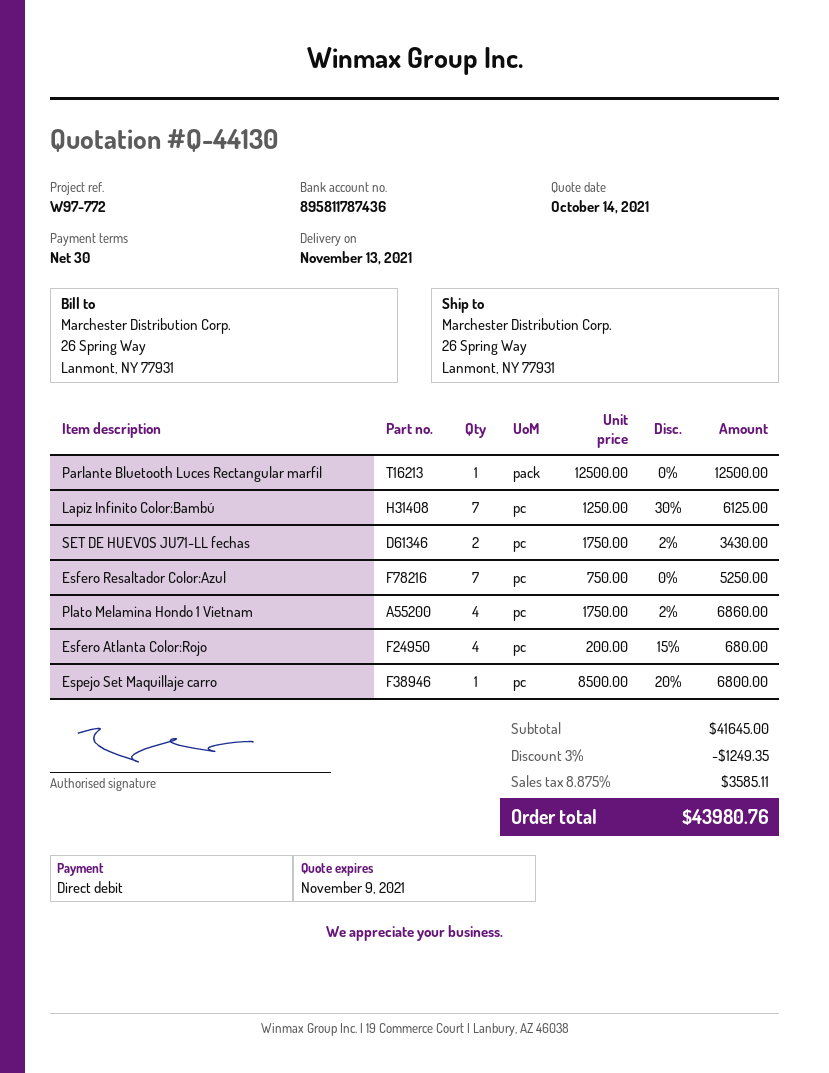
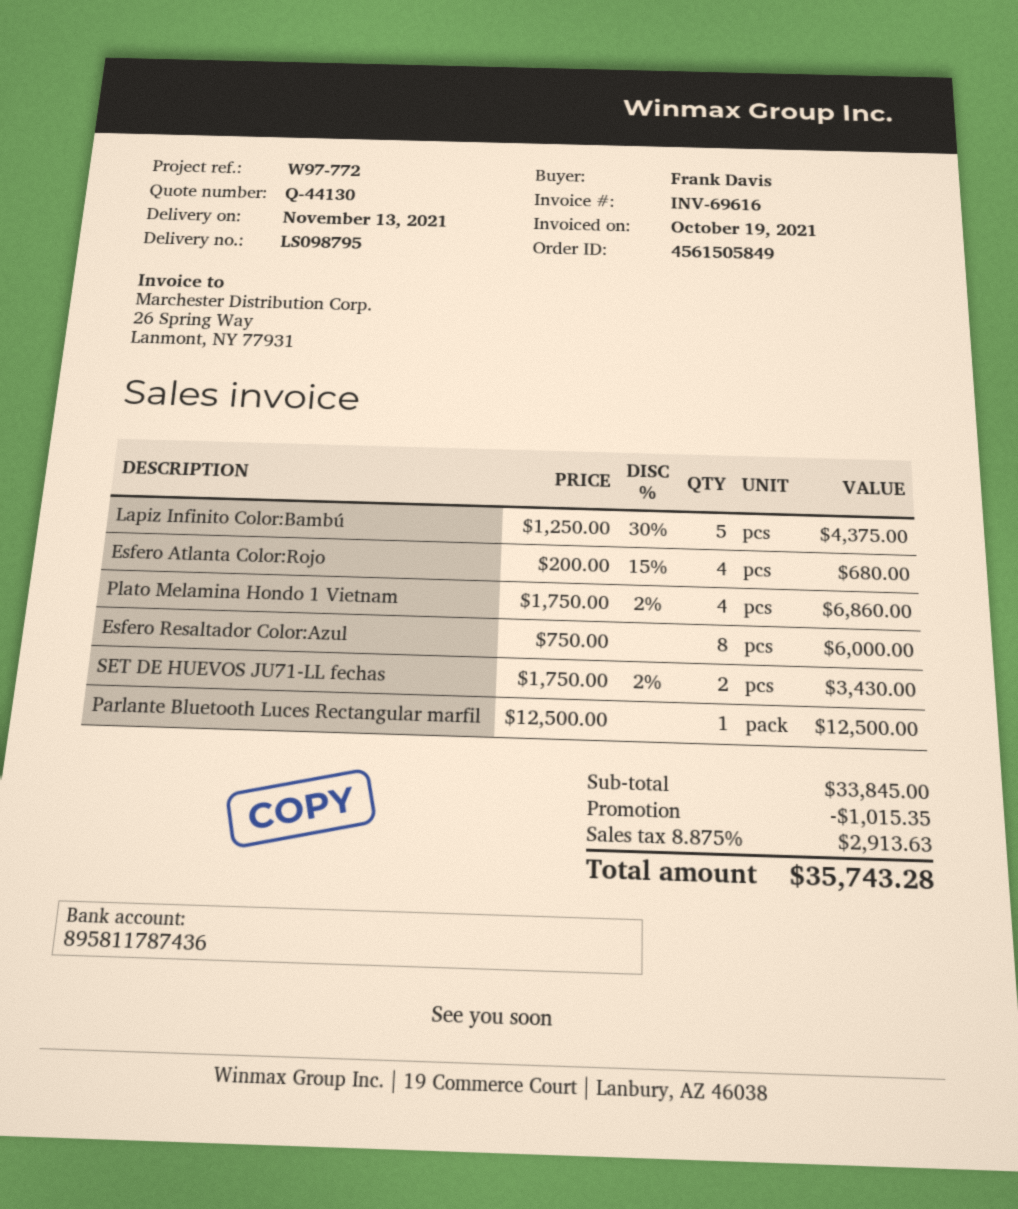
Lapiz Infinito Color:Bambú: 7 x 1250.00 - 30% = 6125.00 -> 5 x 1250.00 - 30% = 4375.00
Esfero Resaltador Color:Azul: 7 x 750.00 = 5250.00 -> 8 x 750.00 = 6000.00
Espejo Set Maquillaje carro: 1 x 8500.00 - 20% = 6800.00 -> none
subtotal: 41645.00 -> 33845.00
discount: 1249.35 -> 1015.35
tax: 8.875% = 3585.11 -> 8.875% = 2913.63
total: 43980.76 -> 35743.28

